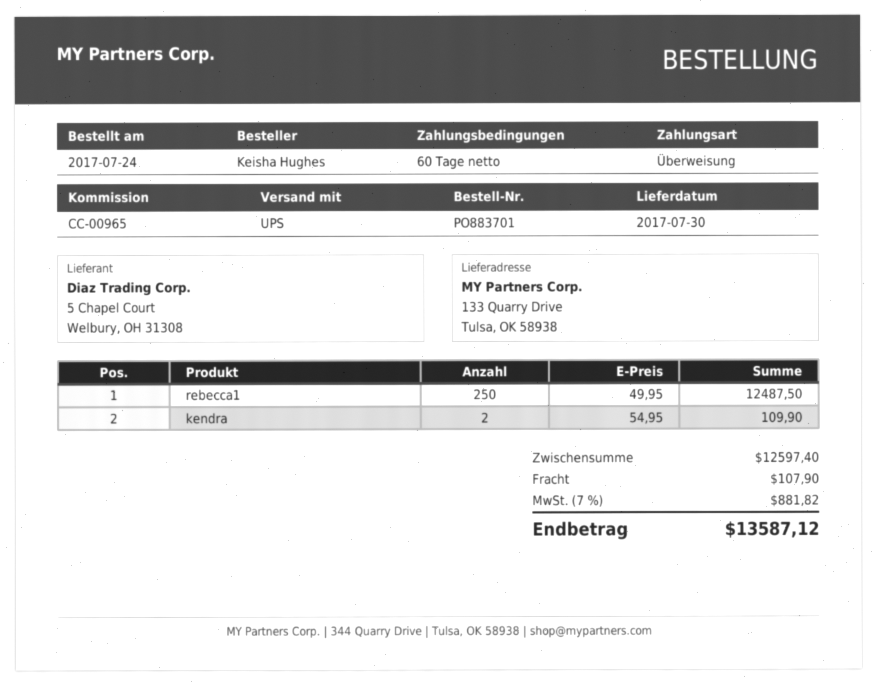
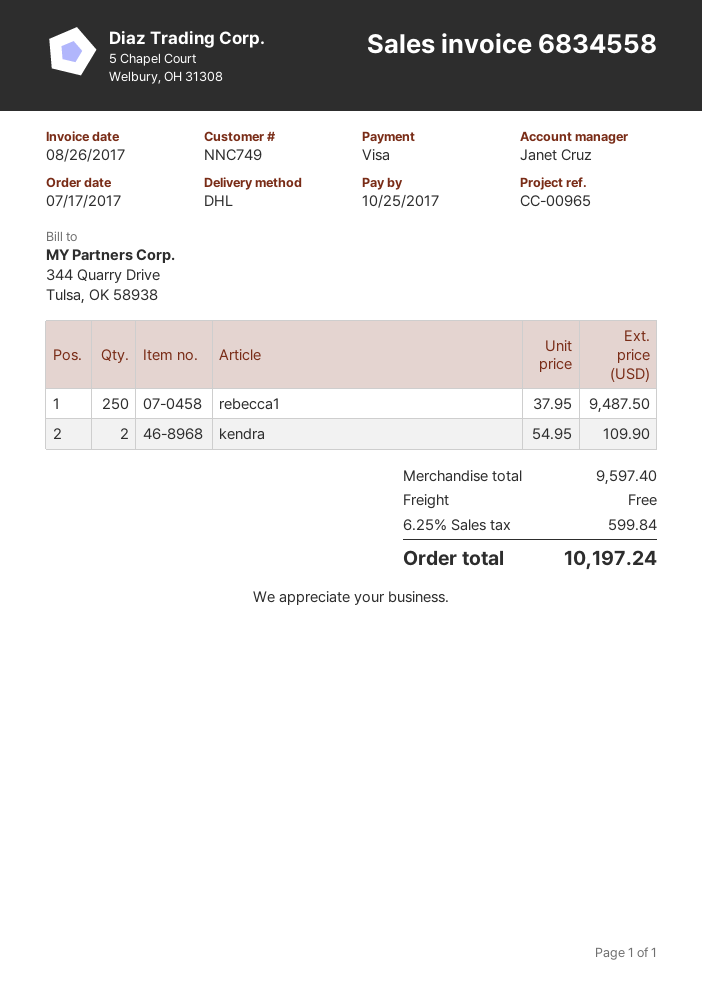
order date: 2017-07-24 -> 2017-07-17
payment method: bank transfer -> Visa
shipping method: UPS -> DHL
rebecca1: 250 x 49.95 = 12487.50 -> 250 x 37.95 = 9487.50
subtotal: 12597.40 -> 9597.40
shipping: 107.90 -> 0.00
tax: 7% = 881.82 -> 6.25% = 599.84
total: 13587.12 -> 10197.24

